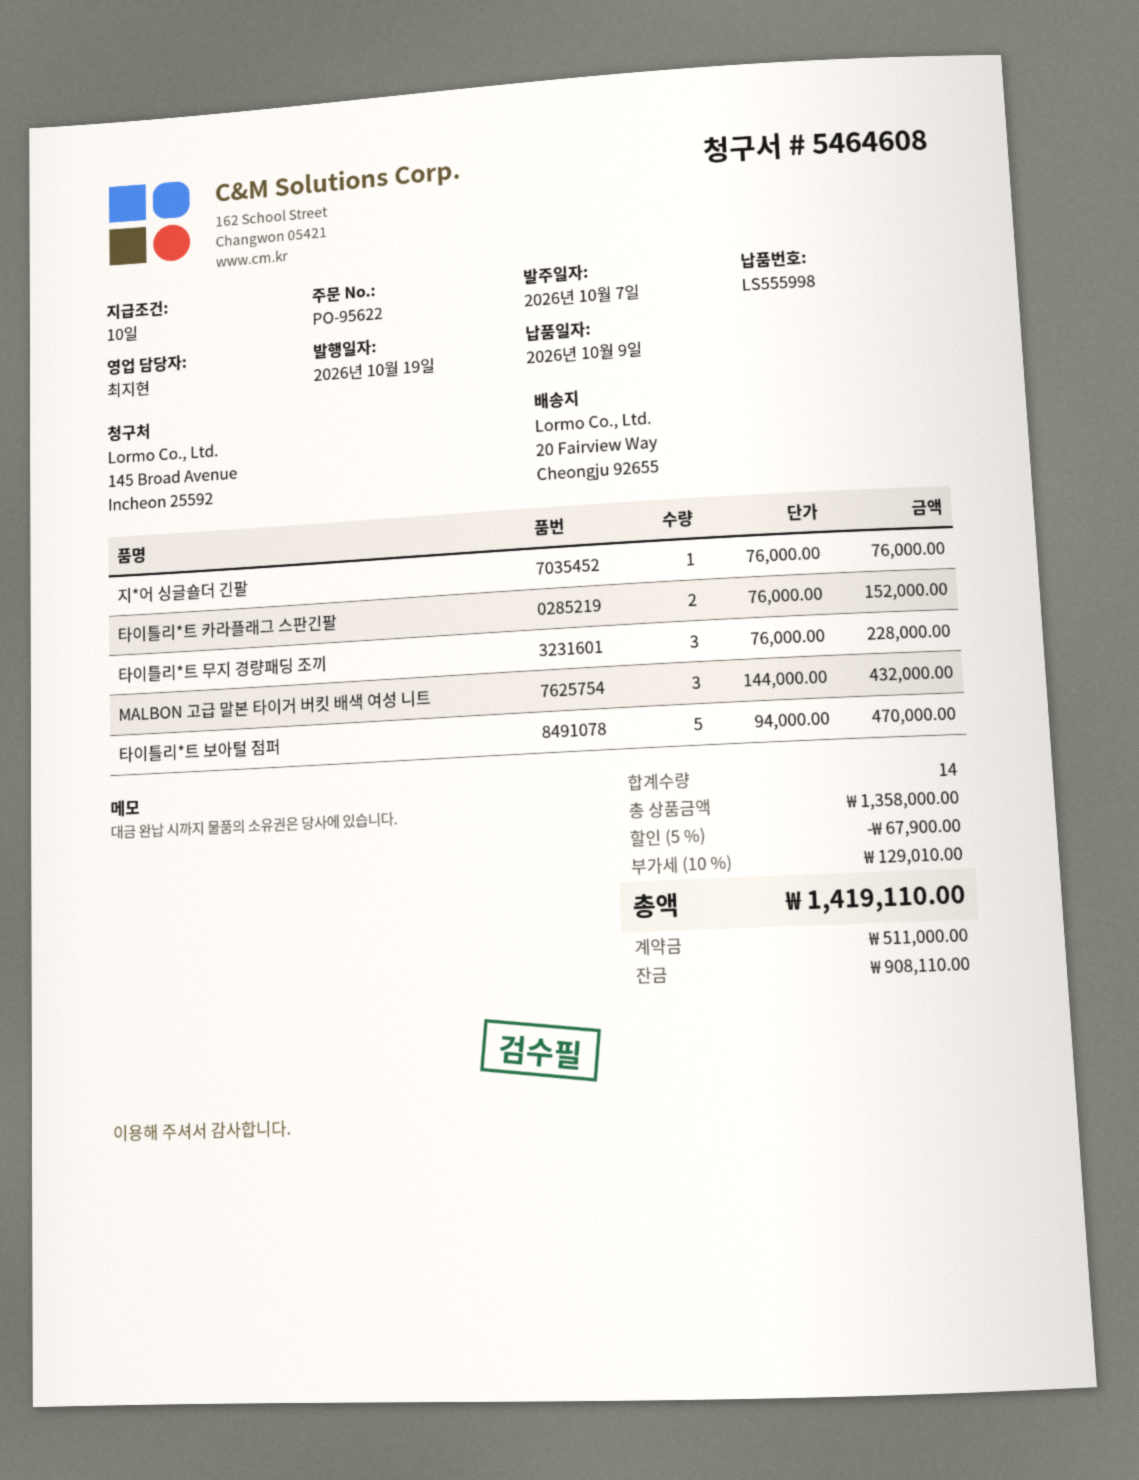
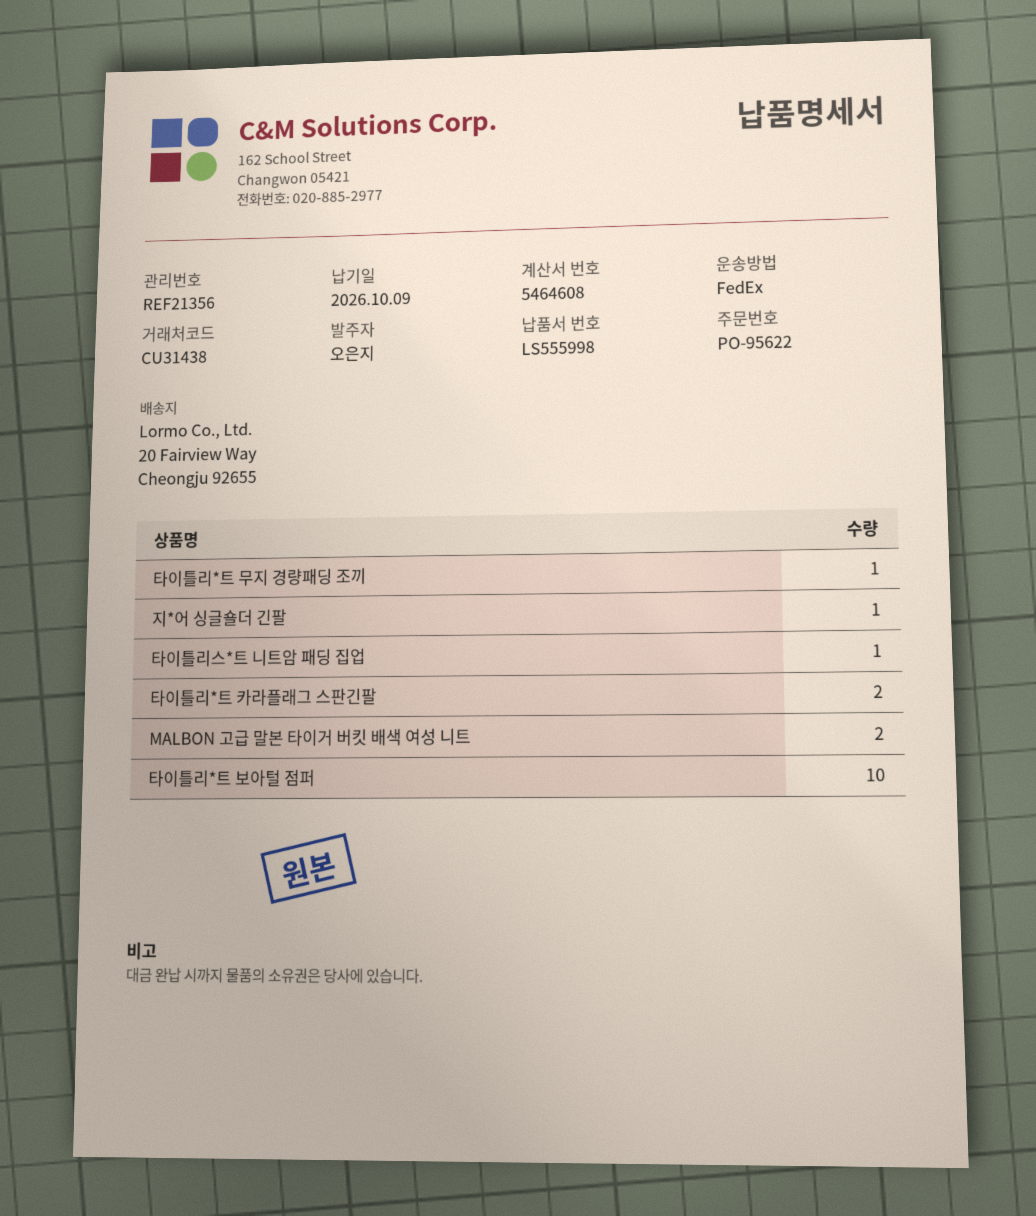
타이틀리*트 무지 경량패딩 조끼: 3 -> 1
MALBON 고급 말본 타이거 버킷 배색 여성 니트: 3 -> 2
타이틀리*트 보아털 점퍼: 5 -> 10
타이틀리스*트 니트암 패딩 집업: none -> 1

